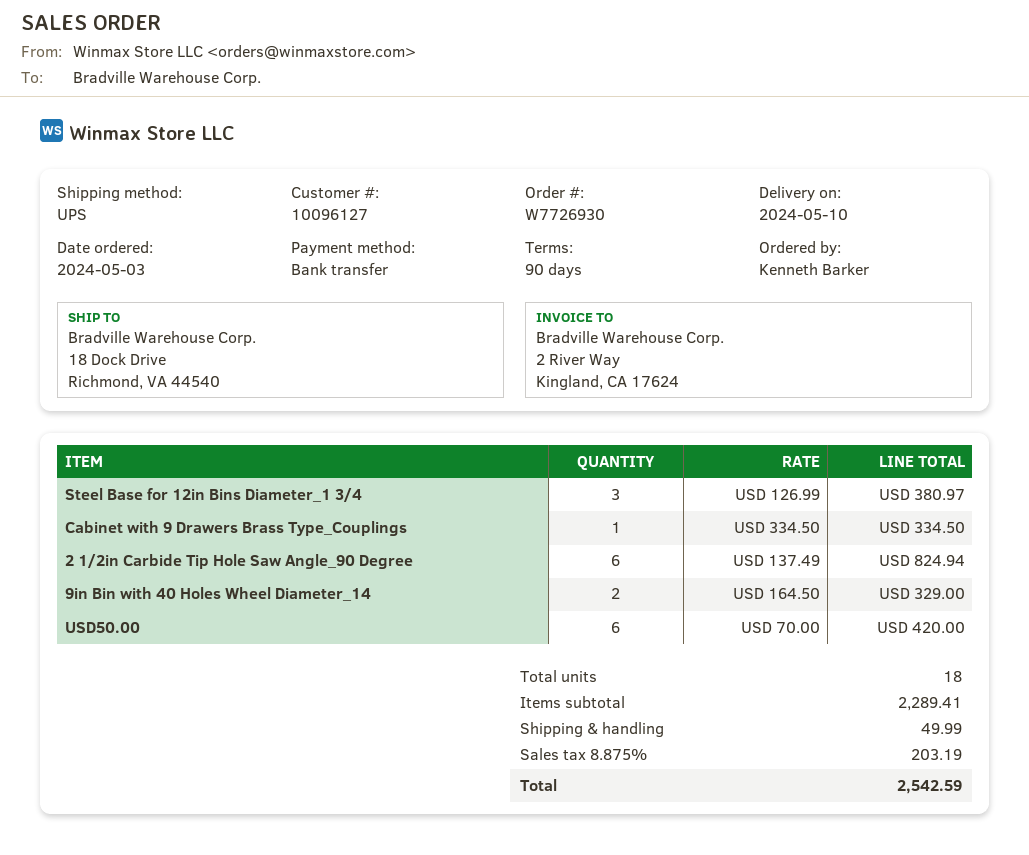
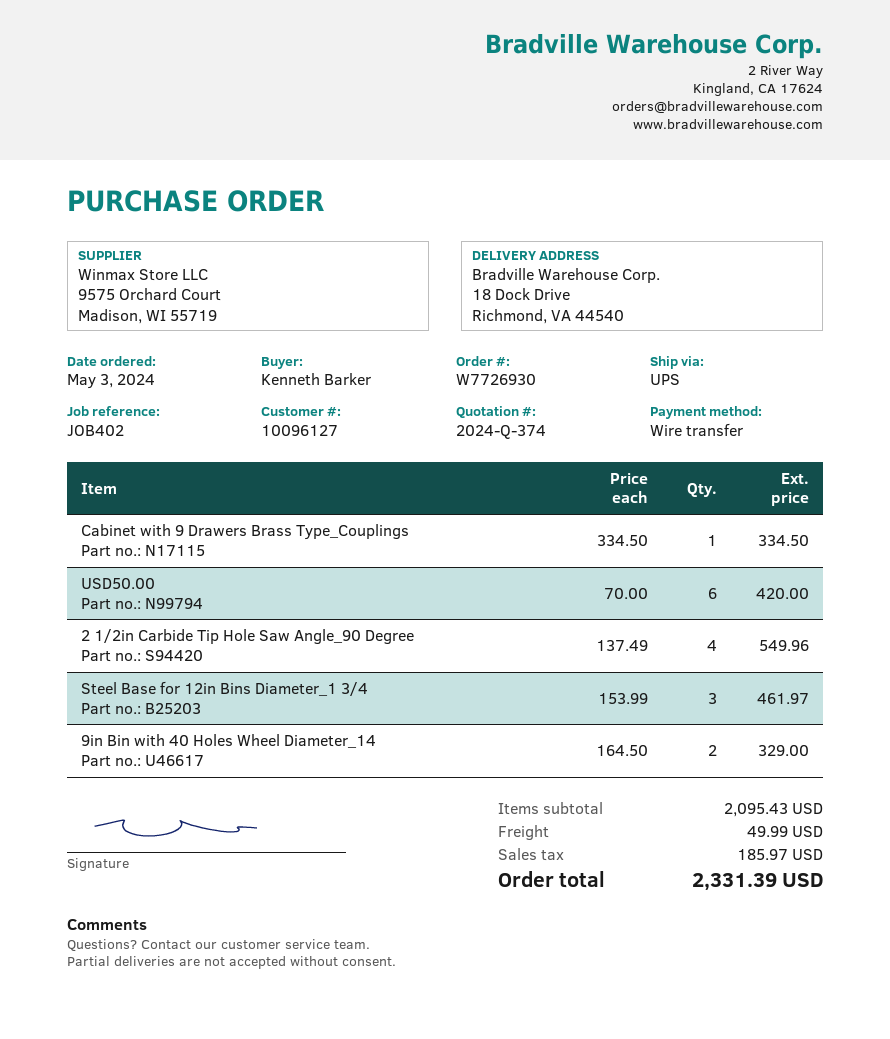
Steel Base for 12in Bins Diameter_1 3/4: 3 x 126.99 = 380.97 -> 3 x 153.99 = 461.97
2 1/2in Carbide Tip Hole Saw Angle_90 Degree: 6 x 137.49 = 824.94 -> 4 x 137.49 = 549.96
subtotal: 2289.41 -> 2095.43
tax: 203.19 -> 185.97
total: 2542.59 -> 2331.39

